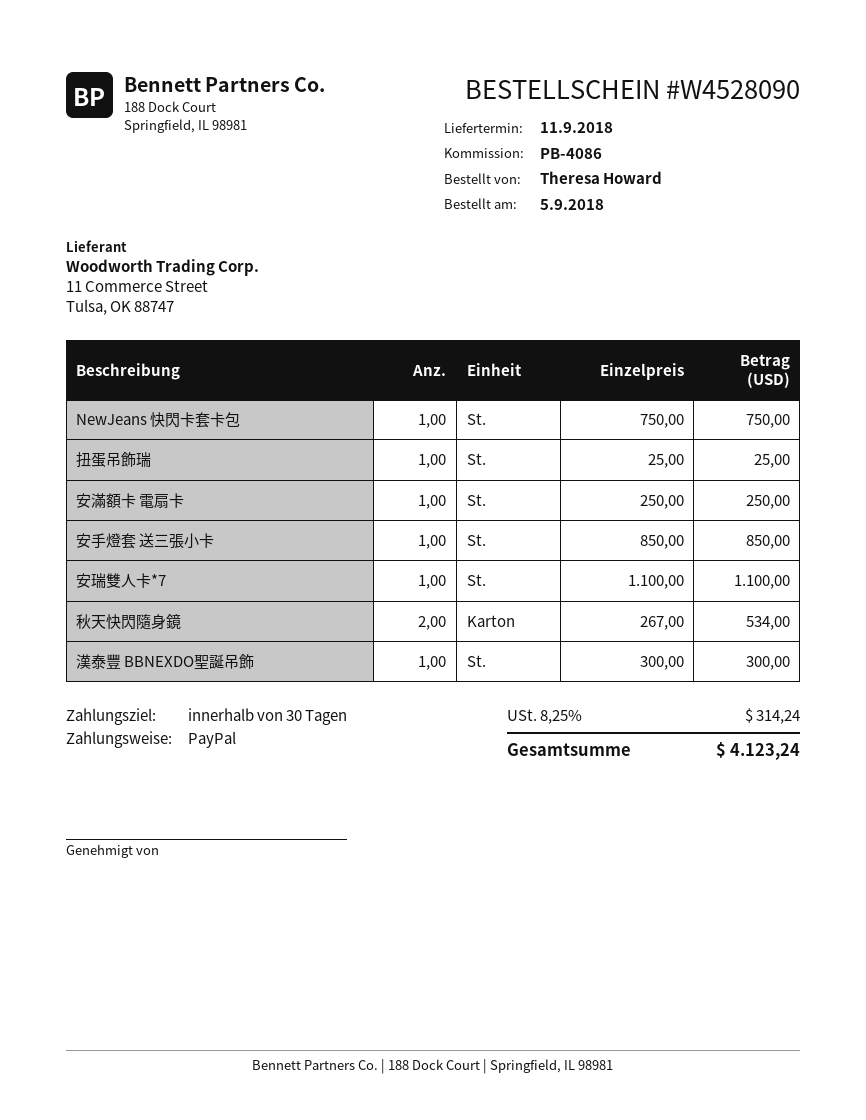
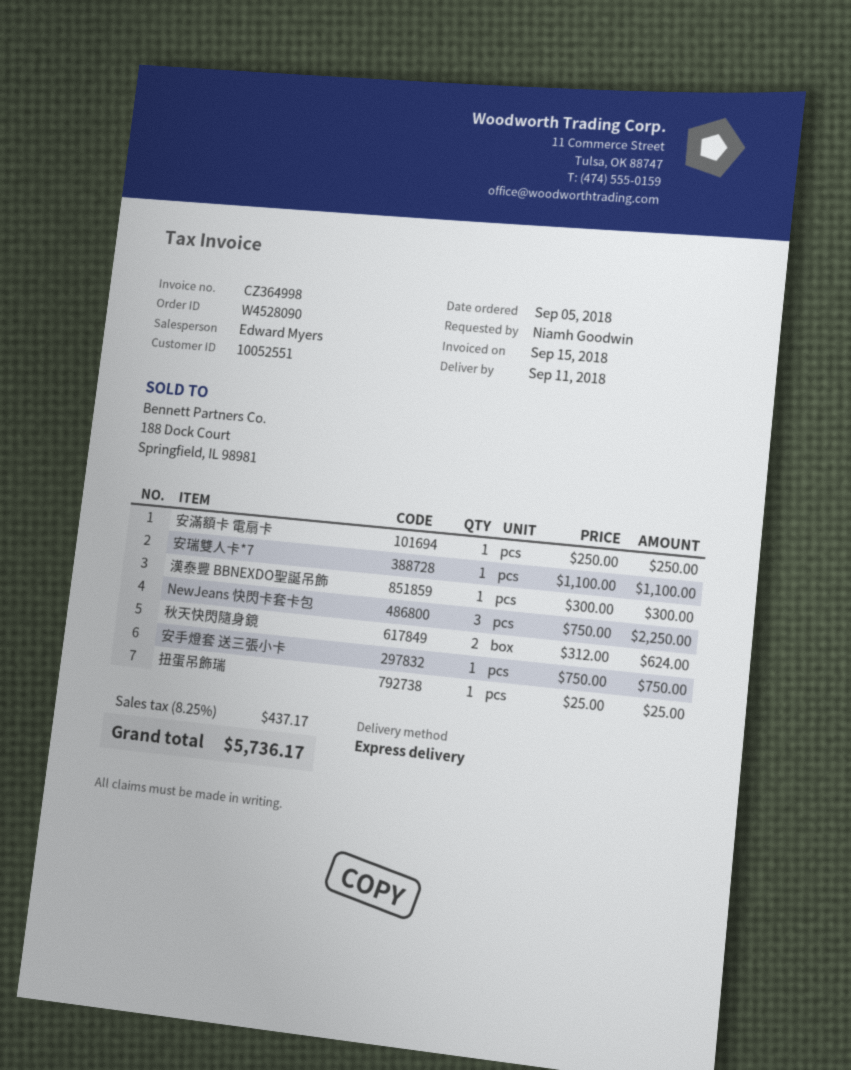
ordered by: Theresa Howard -> Niamh Goodwin
NewJeans 快閃卡套卡包: 1 x 750.00 = 750.00 -> 3 x 750.00 = 2250.00
安手燈套 送三張小卡: 1 x 850.00 = 850.00 -> 1 x 750.00 = 750.00
秋天快閃隨身鏡: 2 x 267.00 = 534.00 -> 2 x 312.00 = 624.00
tax: 8.25% = 314.24 -> 8.25% = 437.17
total: 4123.24 -> 5736.17

